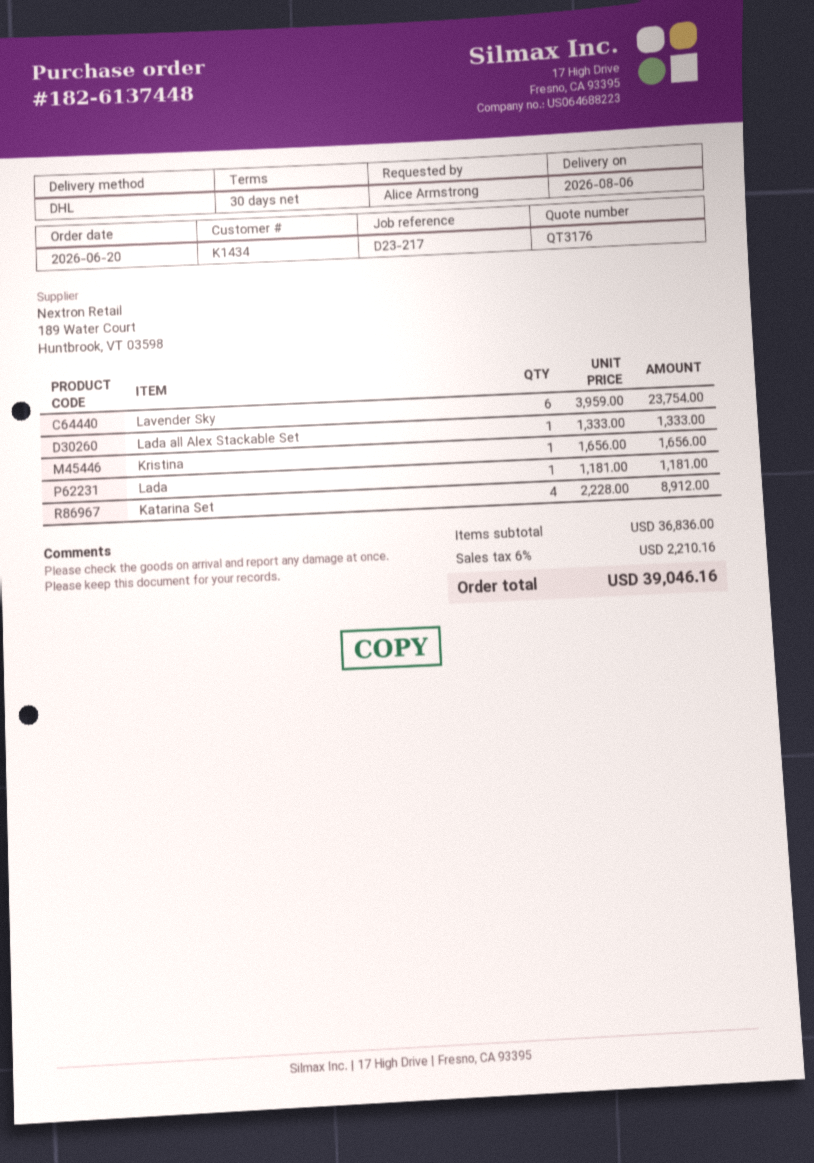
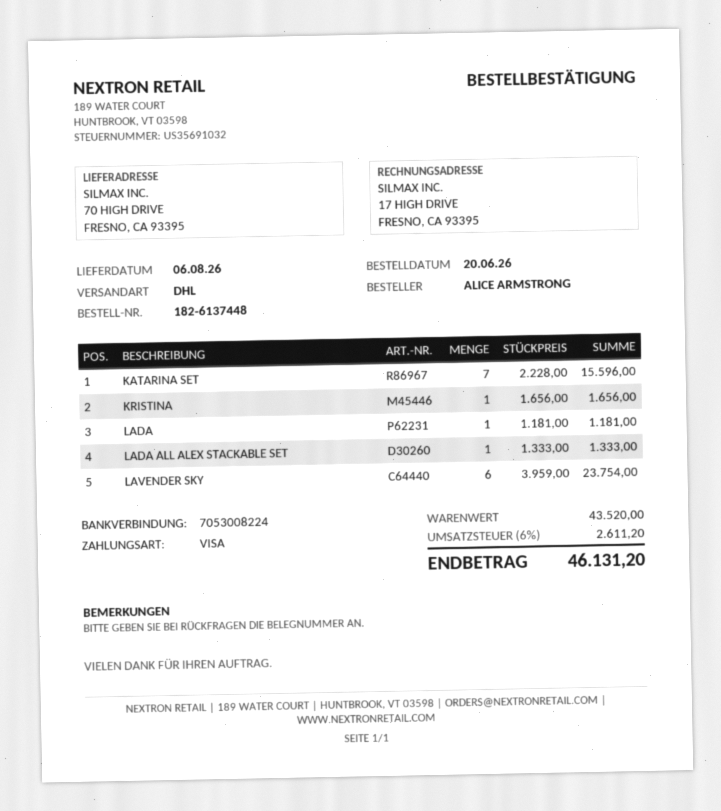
Katarina Set: 4 x 2228.00 = 8912.00 -> 7 x 2228.00 = 15596.00
subtotal: 36836.00 -> 43520.00
tax: 6% = 2210.16 -> 6% = 2611.20
total: 39046.16 -> 46131.20

